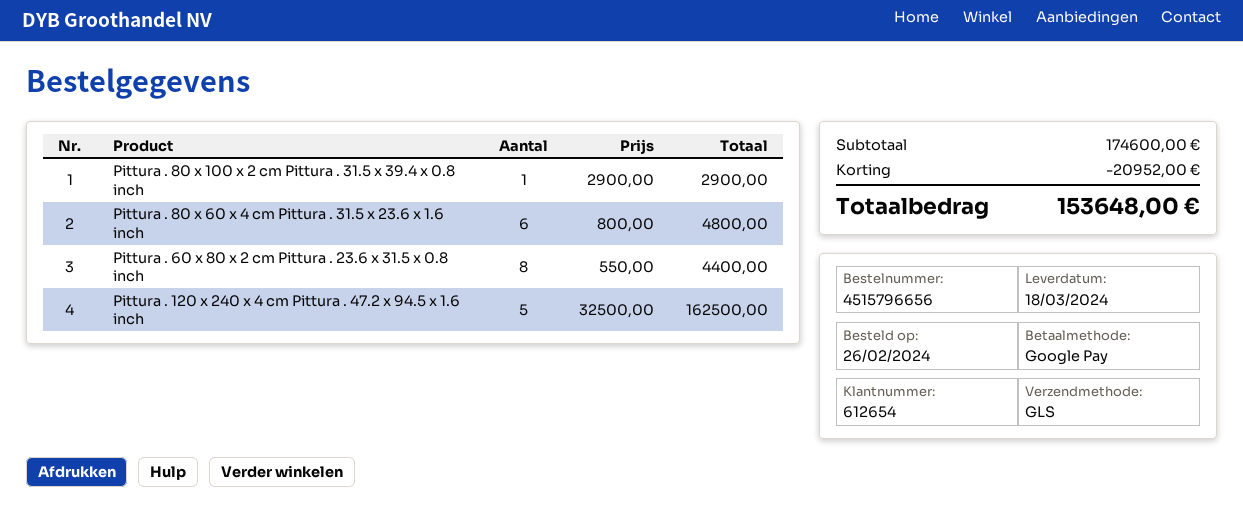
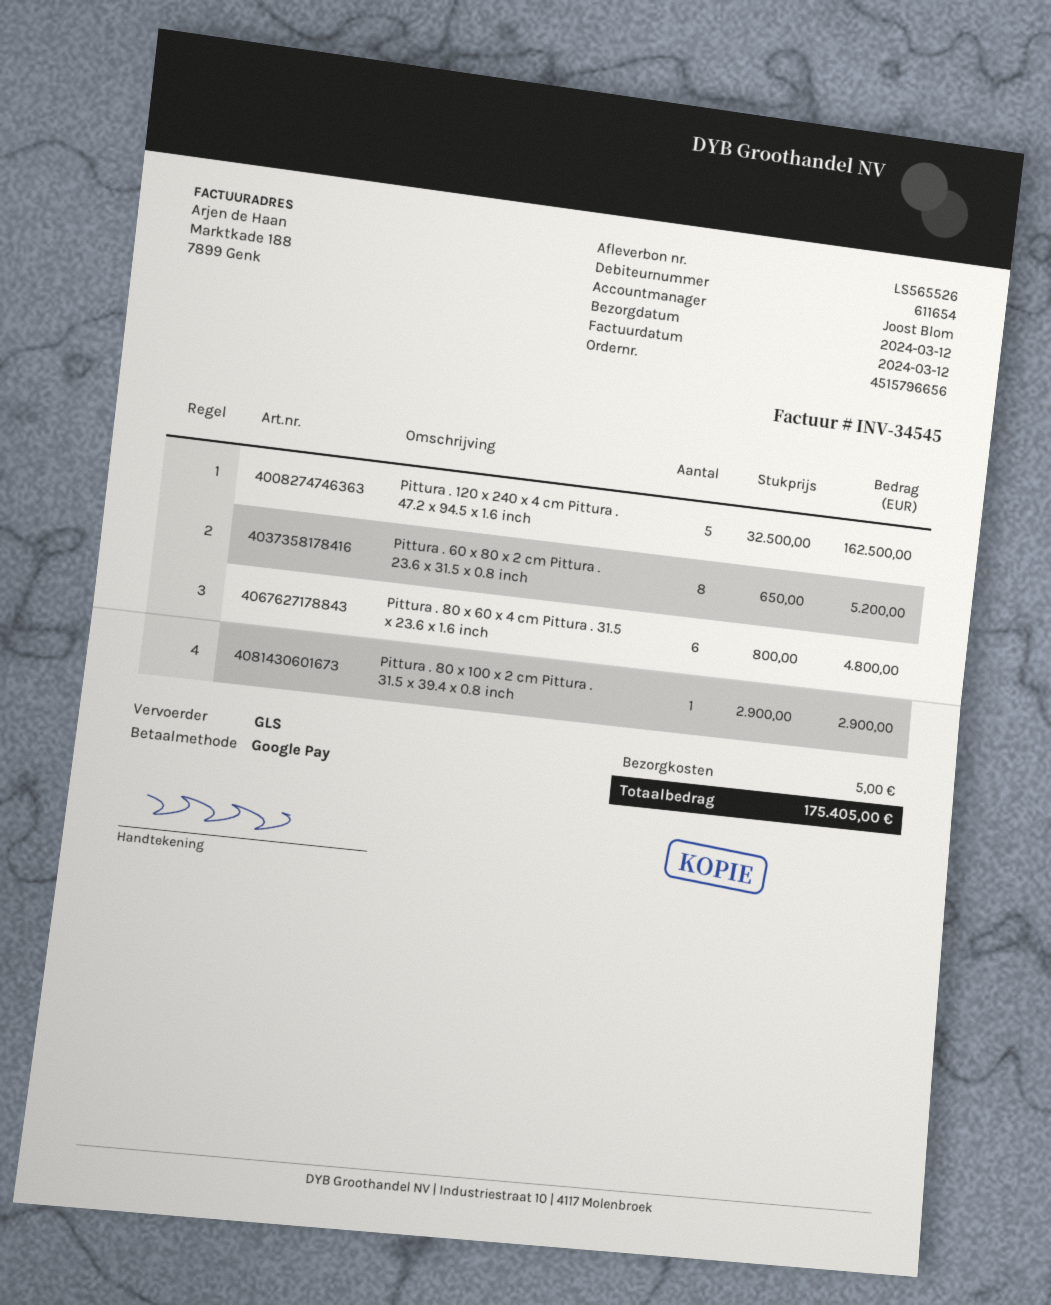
delivery date: 2024-03-18 -> 2024-03-12
customer number: 612654 -> 611654
Pittura . 60 x 80 x 2 cm Pittura . 23.6 x 31.5 x 0.8 inch: 8 x 550.00 = 4400.00 -> 8 x 650.00 = 5200.00
discount: 20952.00 -> none
shipping: none -> 5.00
total: 153648.00 -> 175405.00

